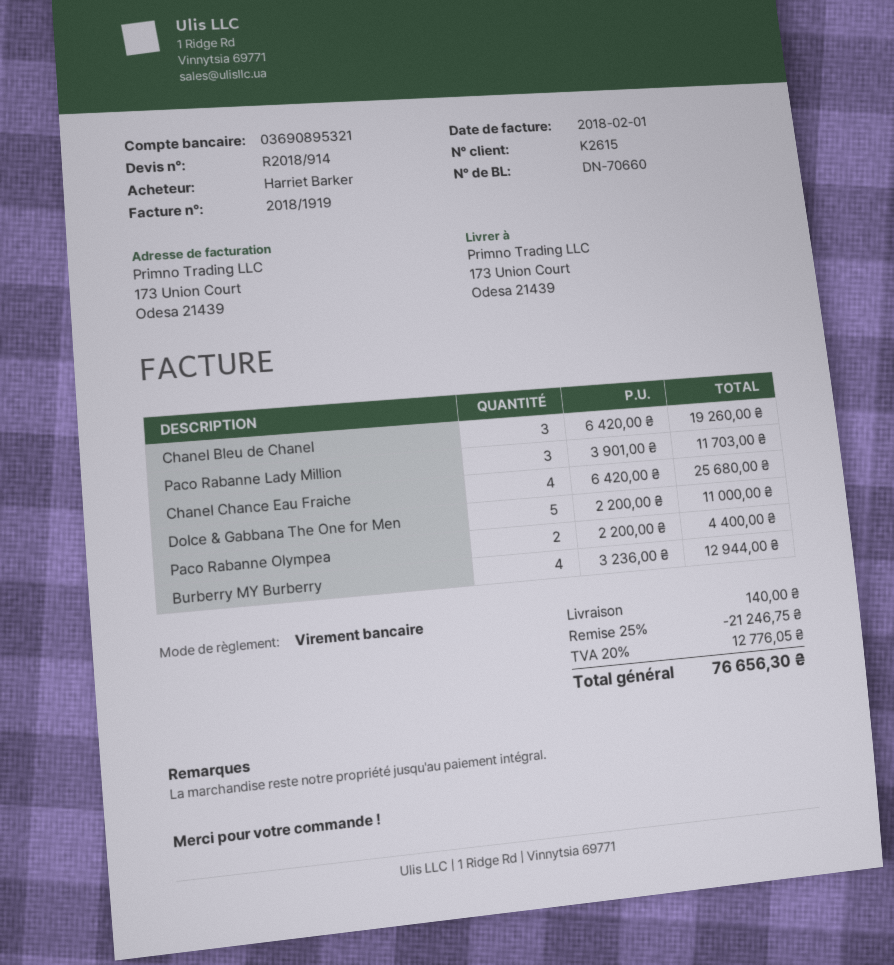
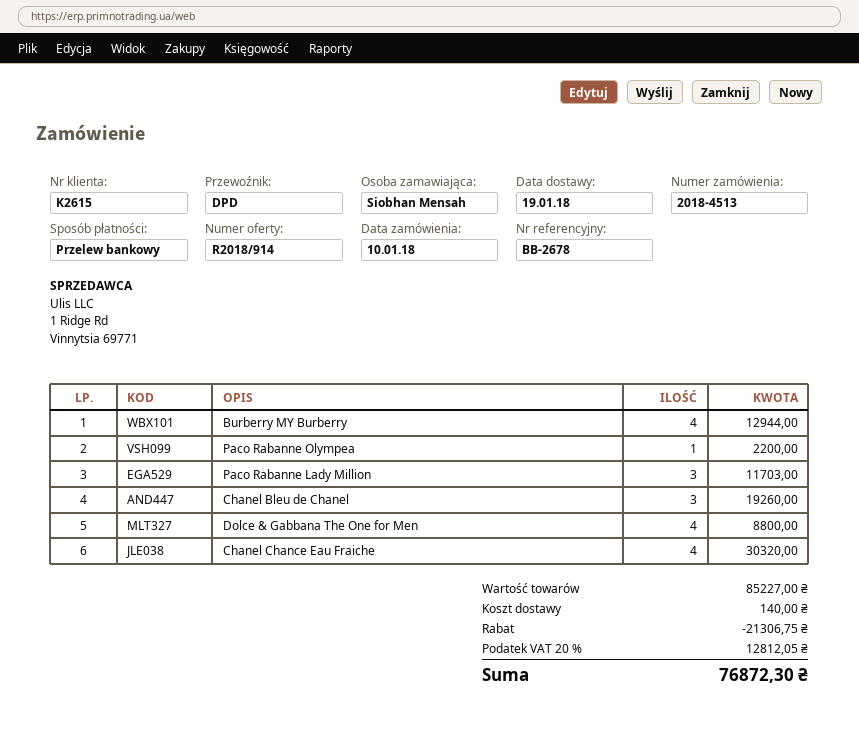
ordered by: Harriet Barker -> Siobhan Mensah
Chanel Chance Eau Fraiche: 4 for 25680.00 -> 4 for 30320.00
Dolce & Gabbana The One for Men: 5 for 11000.00 -> 4 for 8800.00
Paco Rabanne Olympea: 2 for 4400.00 -> 1 for 2200.00
discount: 21246.75 -> 21306.75
tax: 20% = 12776.05 -> 20% = 12812.05
total: 76656.30 -> 76872.30

